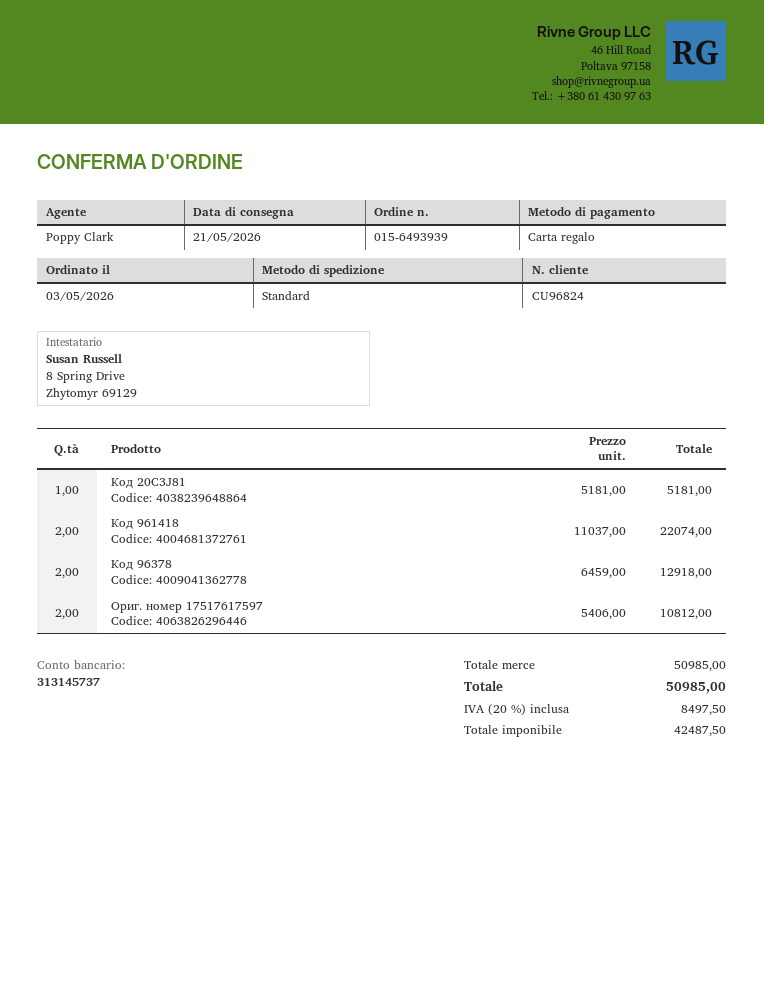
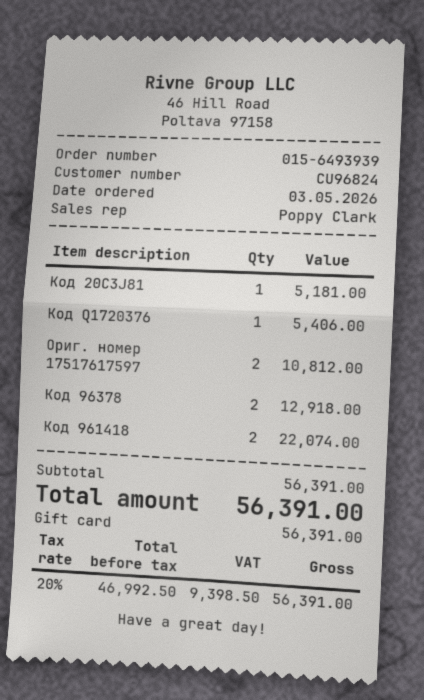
Код Q1720376: none -> 1 for 5406.00
subtotal: 50985.00 -> 56391.00
net: 42487.50 -> 46992.50
tax: 20% = 8497.50 -> 20% = 9398.50
total: 50985.00 -> 56391.00

